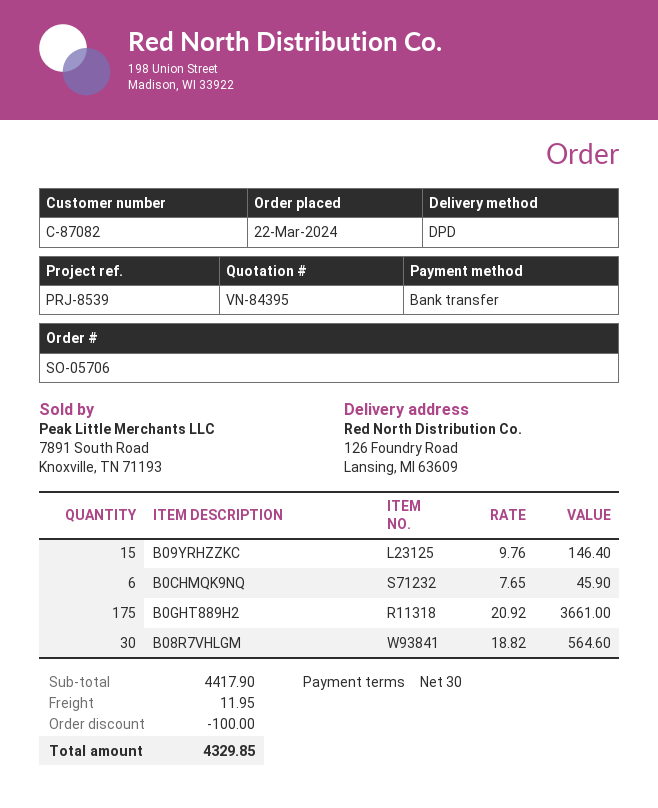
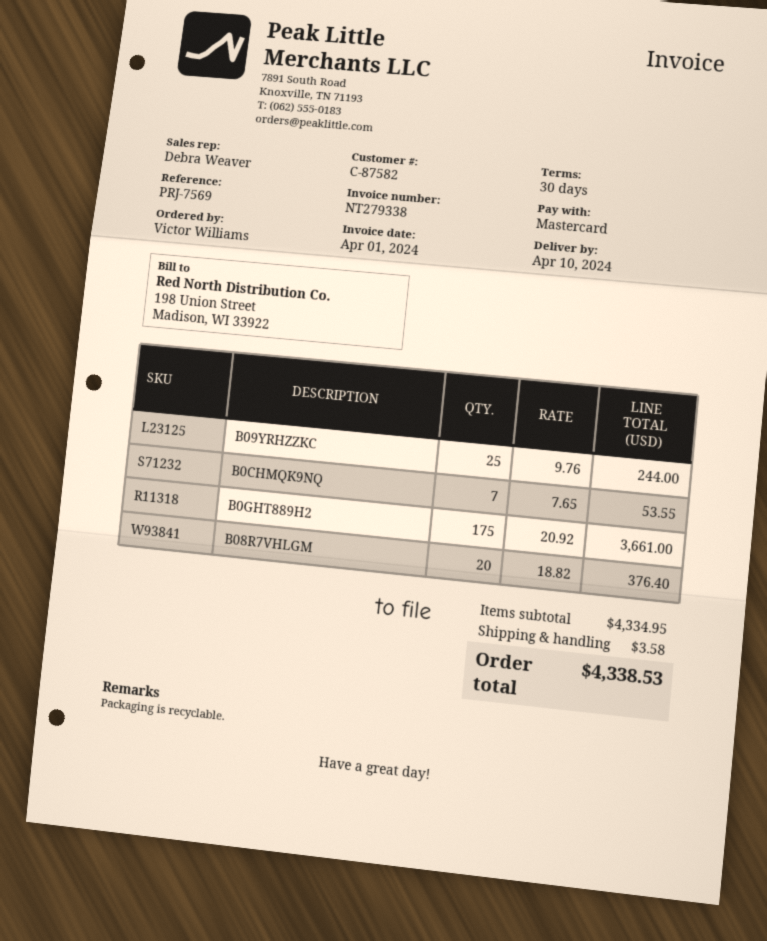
customer number: C-87082 -> C-87582
reference: PRJ-8539 -> PRJ-7569
payment method: bank transfer -> Mastercard
B09YRHZZKC: 15 x 9.76 = 146.40 -> 25 x 9.76 = 244.00
B0CHMQK9NQ: 6 x 7.65 = 45.90 -> 7 x 7.65 = 53.55
B08R7VHLGM: 30 x 18.82 = 564.60 -> 20 x 18.82 = 376.40
subtotal: 4417.90 -> 4334.95
discount: 100.00 -> none
shipping: 11.95 -> 3.58
total: 4329.85 -> 4338.53

